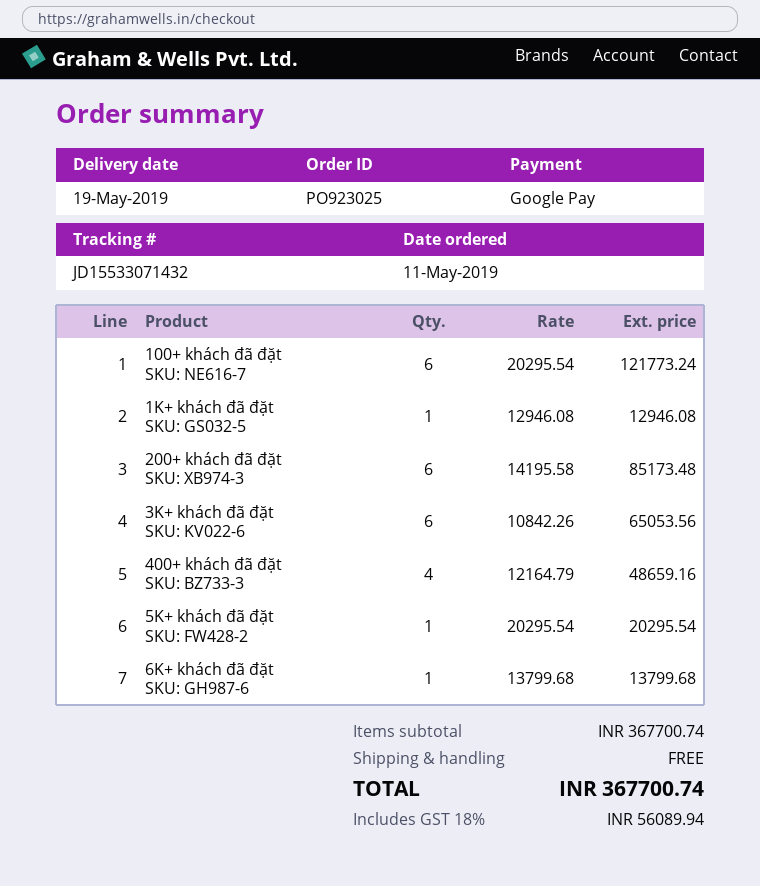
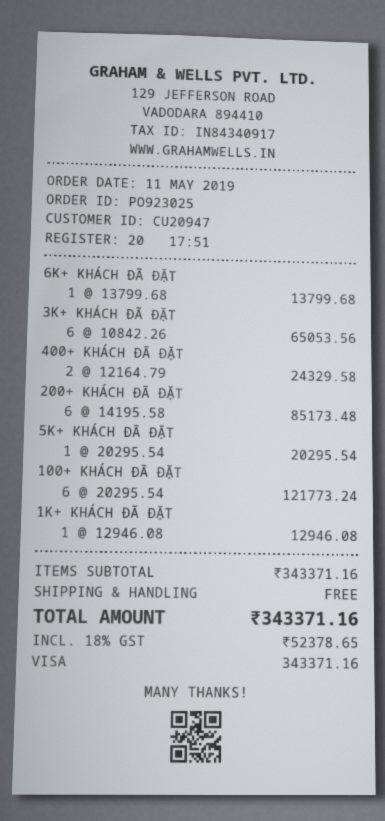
payment method: Google Pay -> Visa
400+ khách đã đặt: 4 x 12164.79 = 48659.16 -> 2 x 12164.79 = 24329.58
subtotal: 367700.74 -> 343371.16
tax: 18% = 56089.94 -> 18% = 52378.65
total: 367700.74 -> 343371.16

